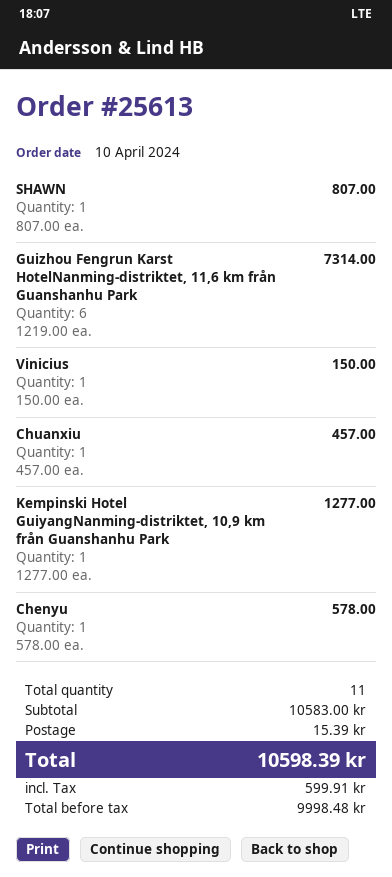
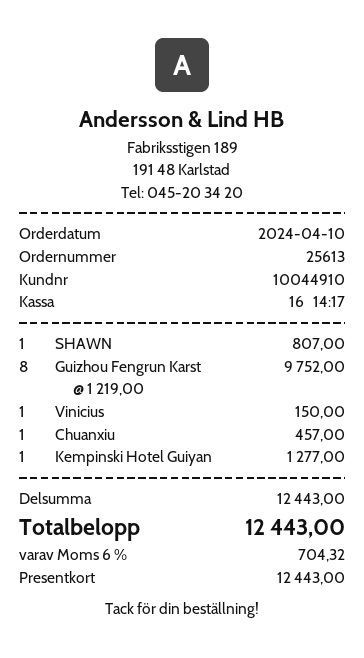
Guizhou Fengrun Karst HotelNanming-distriktet, 11,6 km från Guanshanhu Park: 6 x 1219.00 = 7314.00 -> 8 x 1219.00 = 9752.00
Chenyu: 1 x 578.00 = 578.00 -> none
subtotal: 10583.00 -> 12443.00
shipping: 15.39 -> none
tax: 599.91 -> 704.32
total: 10598.39 -> 12443.00

